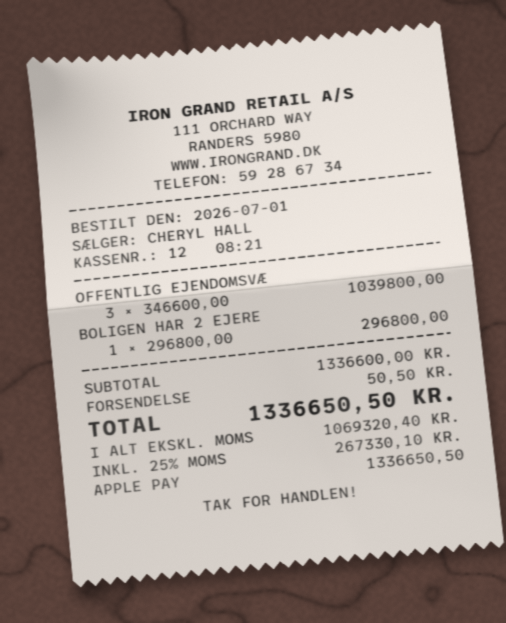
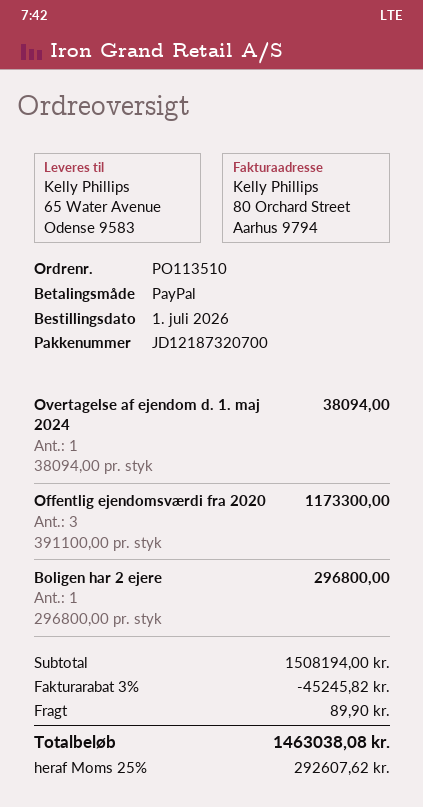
payment method: Apple Pay -> PayPal
OFFENTLIG EJENDOMSVÆ: 3 x 346600.00 = 1039800.00 -> 3 x 391100.00 = 1173300.00
Overtagelse af ejendom d. 1. maj 2024: none -> 1 x 38094.00 = 38094.00
subtotal: 1336600.00 -> 1508194.00
discount: none -> 3% = 45245.82
shipping: 50.50 -> 89.90
tax: 25% = 267330.10 -> 25% = 292607.62
total: 1336650.50 -> 1463038.08

